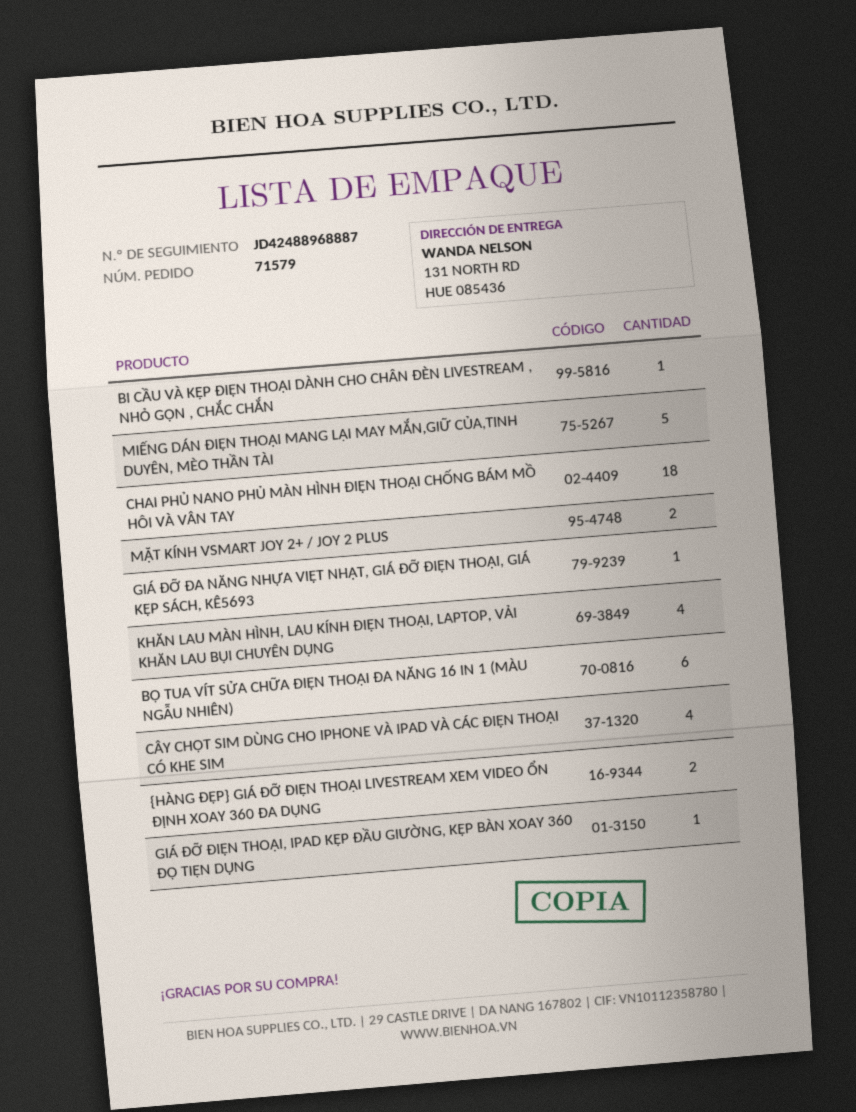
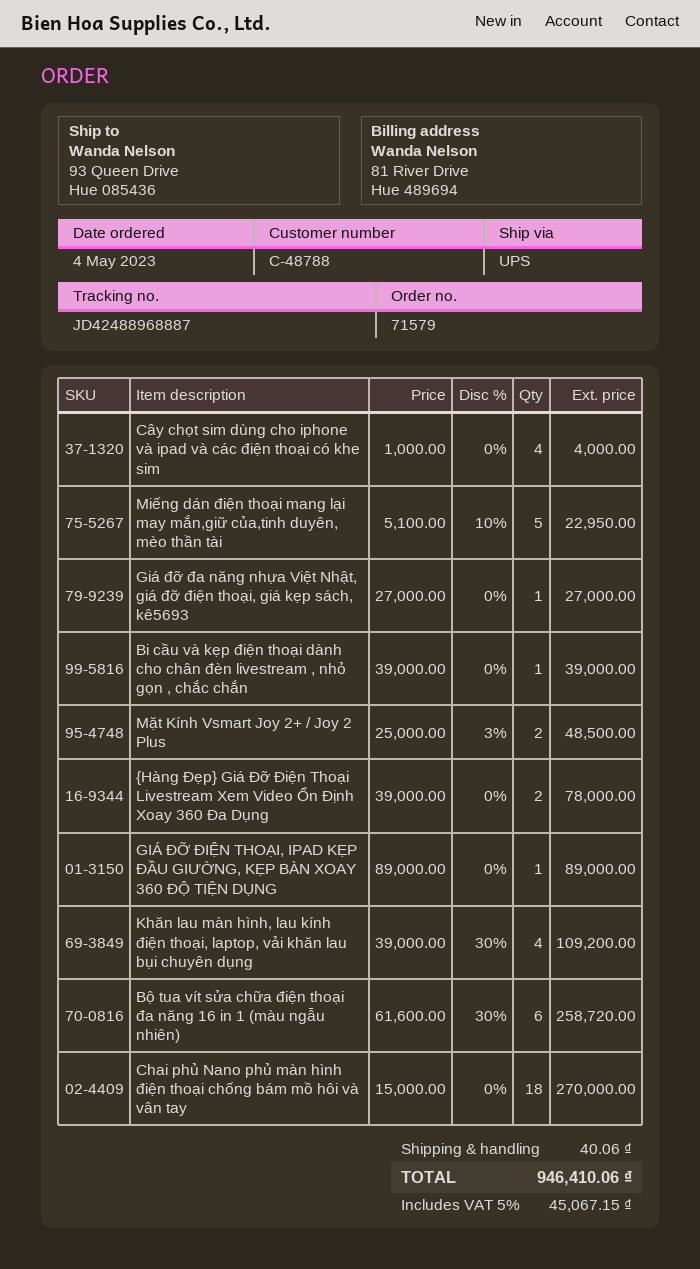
ship to: 131 NORTH RD, HUE 085436 -> 93 Queen Drive, Hue 085436

